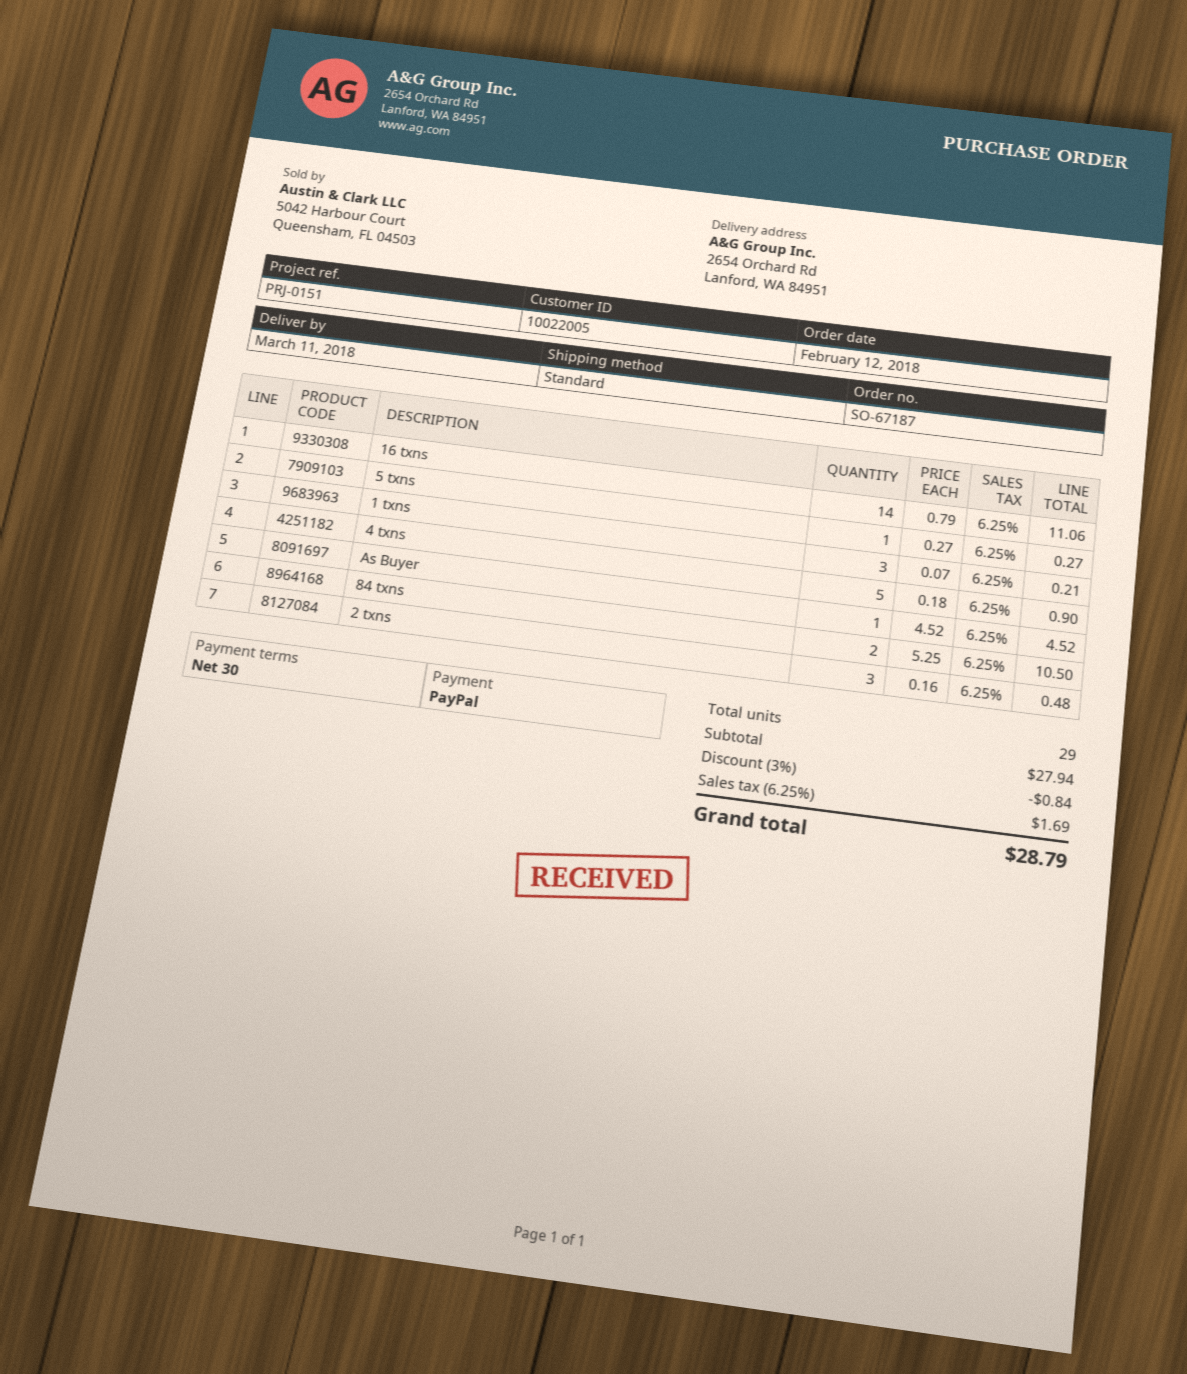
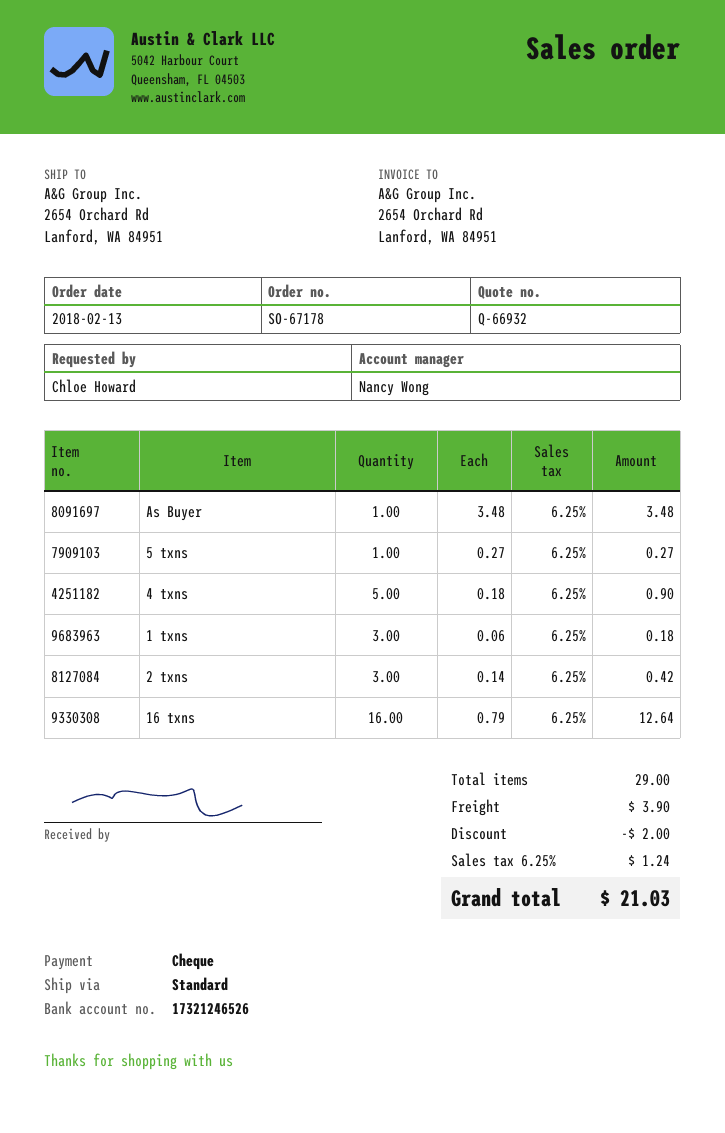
order number: SO-67187 -> SO-67178
order date: 2018-02-12 -> 2018-02-13
payment method: PayPal -> cheque
16 txns: 14 x 0.79 = 11.06 -> 16 x 0.79 = 12.64
1 txns: 3 x 0.07 = 0.21 -> 3 x 0.06 = 0.18
As Buyer: 1 x 4.52 = 4.52 -> 1 x 3.48 = 3.48
84 txns: 2 x 5.25 = 10.50 -> none
2 txns: 3 x 0.16 = 0.48 -> 3 x 0.14 = 0.42
discount: 0.84 -> 2.00
shipping: none -> 3.90
tax: 6.25% = 1.69 -> 6.25% = 1.24
total: 28.79 -> 21.03

